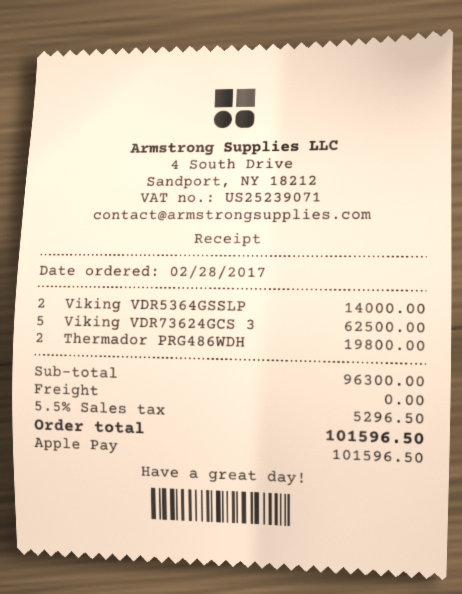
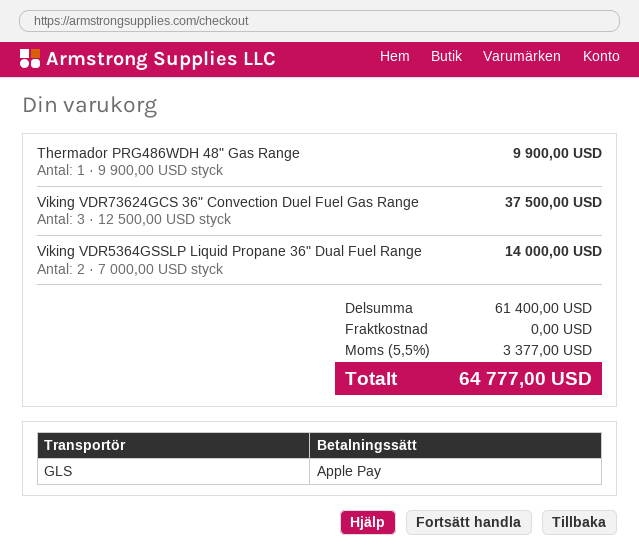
Viking VDR73624GCS 3: 5 for 62500.00 -> 3 for 37500.00
Thermador PRG486WDH: 2 for 19800.00 -> 1 for 9900.00
subtotal: 96300.00 -> 61400.00
tax: 5.5% = 5296.50 -> 5.5% = 3377.00
total: 101596.50 -> 64777.00

